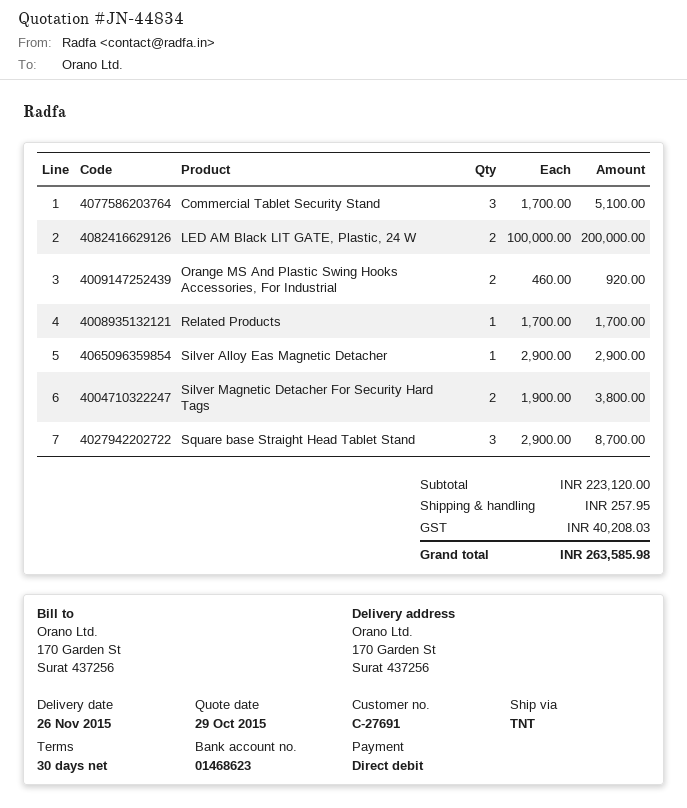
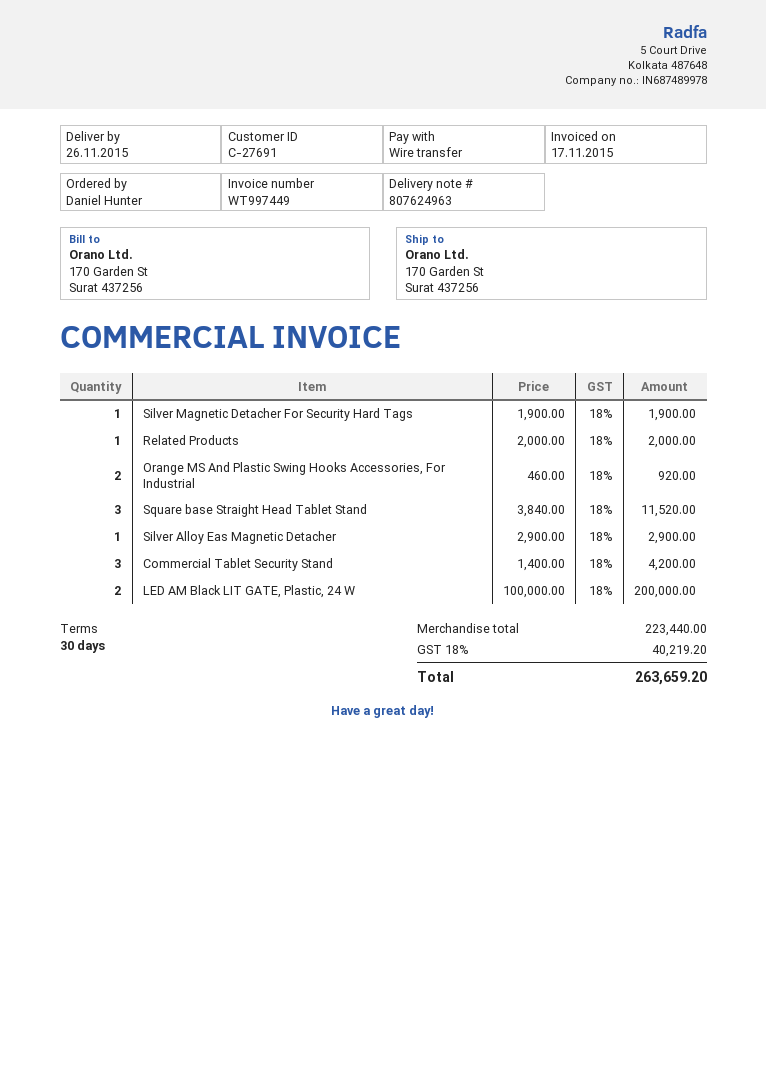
payment method: direct debit -> bank transfer
Commercial Tablet Security Stand: 3 x 1700.00 = 5100.00 -> 3 x 1400.00 = 4200.00
Related Products: 1 x 1700.00 = 1700.00 -> 1 x 2000.00 = 2000.00
Silver Magnetic Detacher For Security Hard Tags: 2 x 1900.00 = 3800.00 -> 1 x 1900.00 = 1900.00
Square base Straight Head Tablet Stand: 3 x 2900.00 = 8700.00 -> 3 x 3840.00 = 11520.00
subtotal: 223120.00 -> 223440.00
shipping: 257.95 -> none
tax: 40208.03 -> 40219.20
total: 263585.98 -> 263659.20

